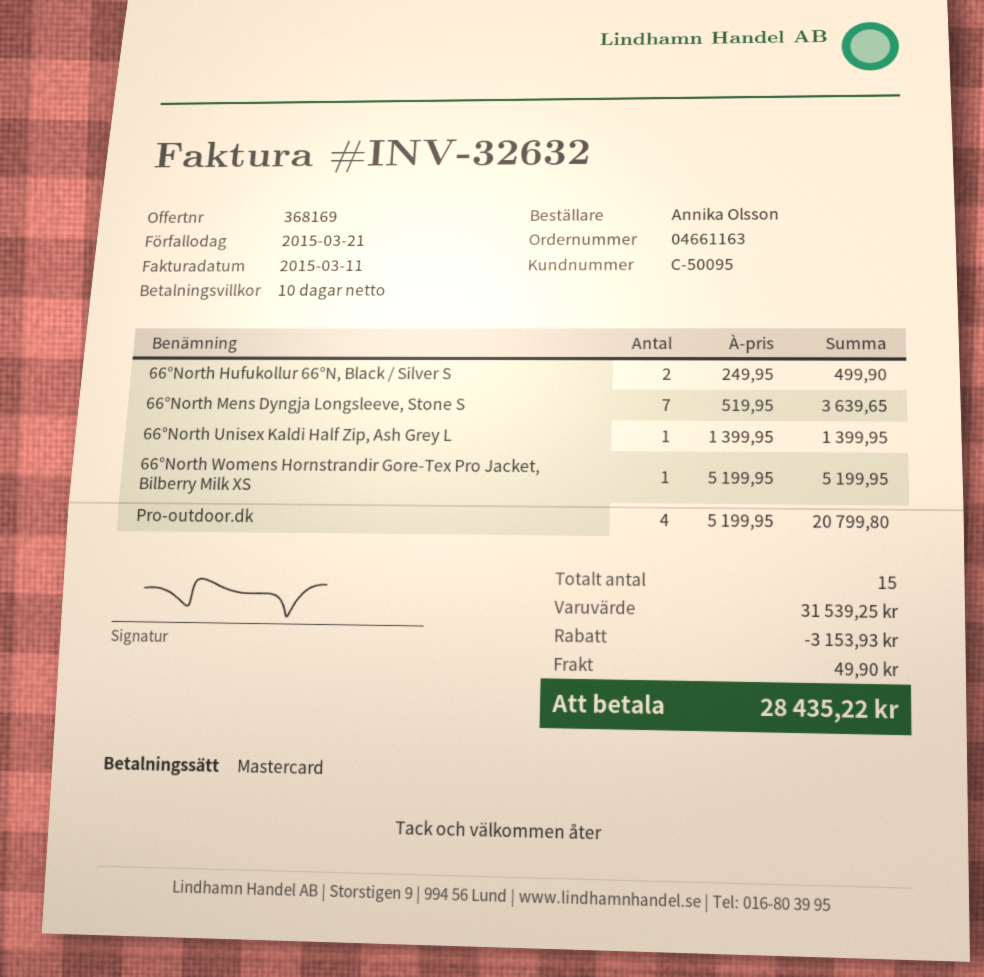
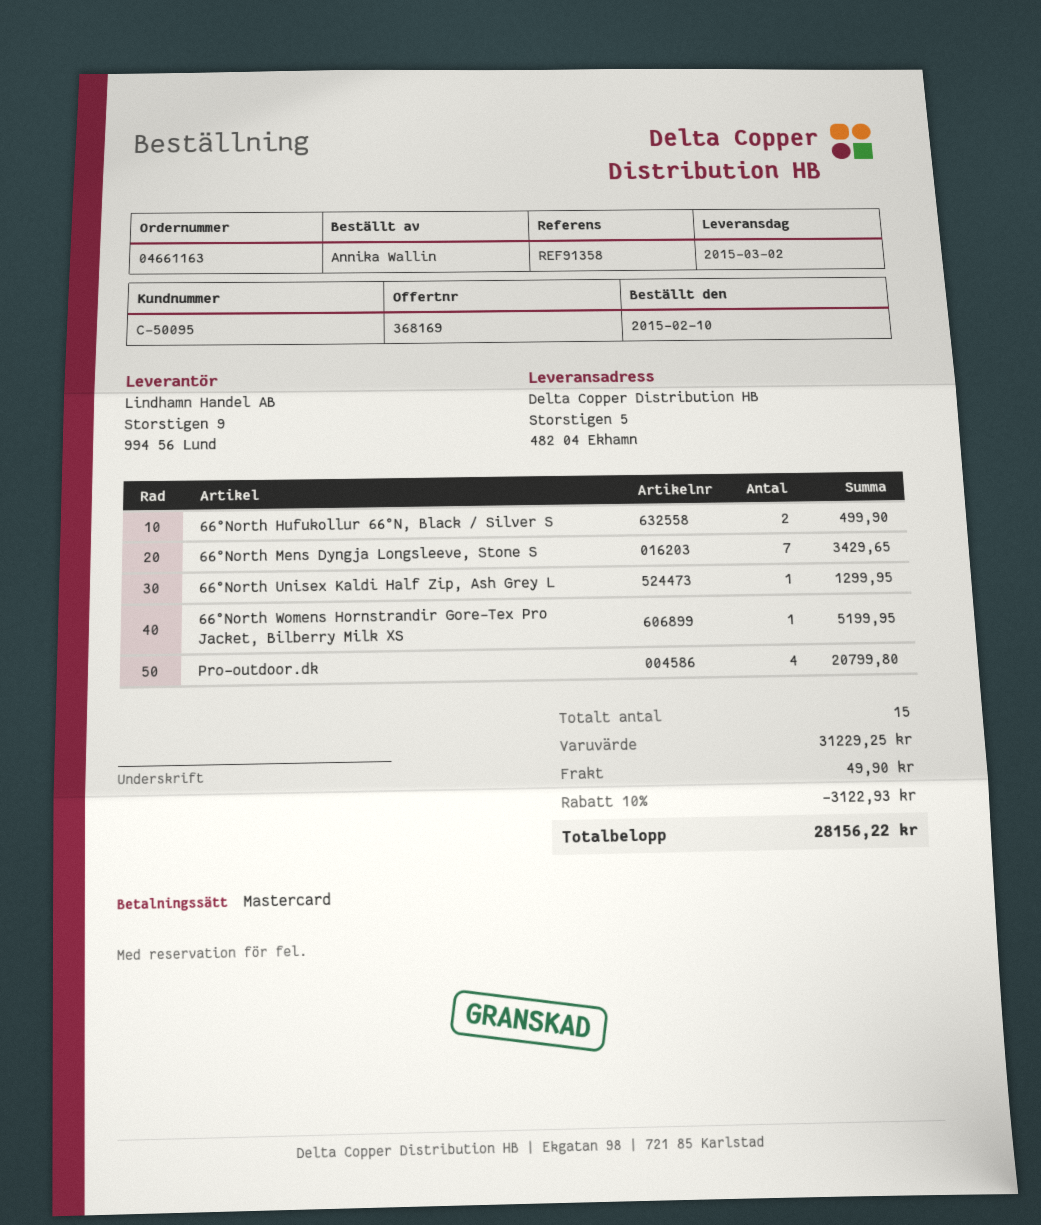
ordered by: Annika Olsson -> Annika Wallin
66°North Mens Dyngja Longsleeve, Stone S: 7 for 3639.65 -> 7 for 3429.65
66°North Unisex Kaldi Half Zip, Ash Grey L: 1 for 1399.95 -> 1 for 1299.95
subtotal: 31539.25 -> 31229.25
discount: 3153.93 -> 3122.93
total: 28435.22 -> 28156.22

